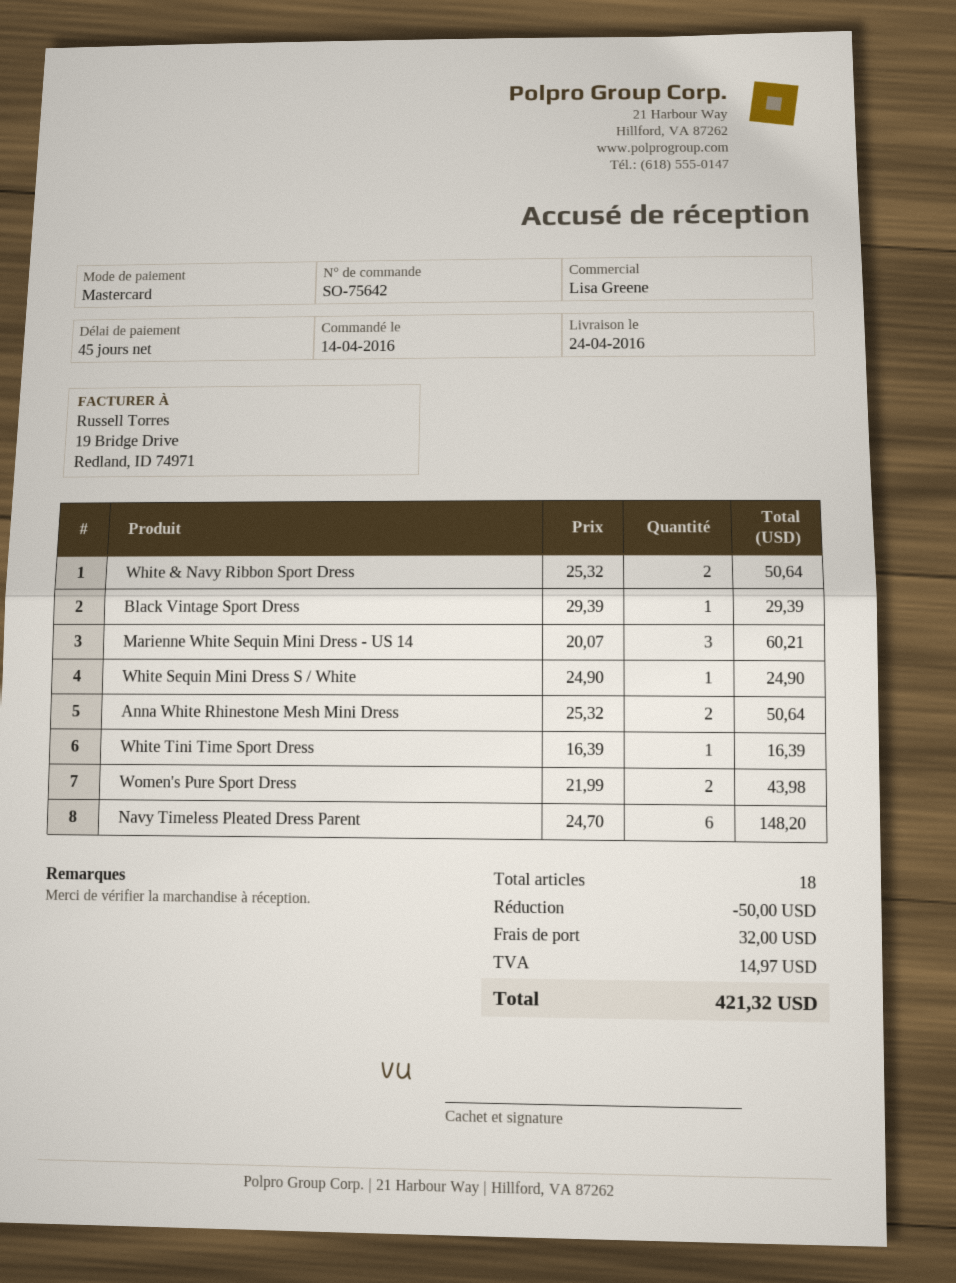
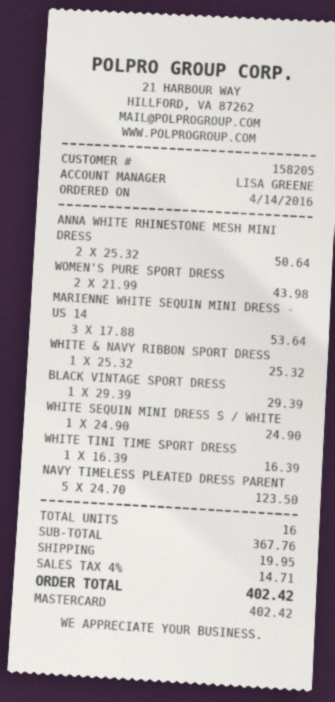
White & Navy Ribbon Sport Dress: 2 x 25.32 = 50.64 -> 1 x 25.32 = 25.32
Marienne White Sequin Mini Dress - US 14: 3 x 20.07 = 60.21 -> 3 x 17.88 = 53.64
Navy Timeless Pleated Dress Parent: 6 x 24.70 = 148.20 -> 5 x 24.70 = 123.50
total quantity: 18 -> 16
discount: 50.00 -> none
shipping: 32.00 -> 19.95
tax: 14.97 -> 14.71
total: 421.32 -> 402.42

